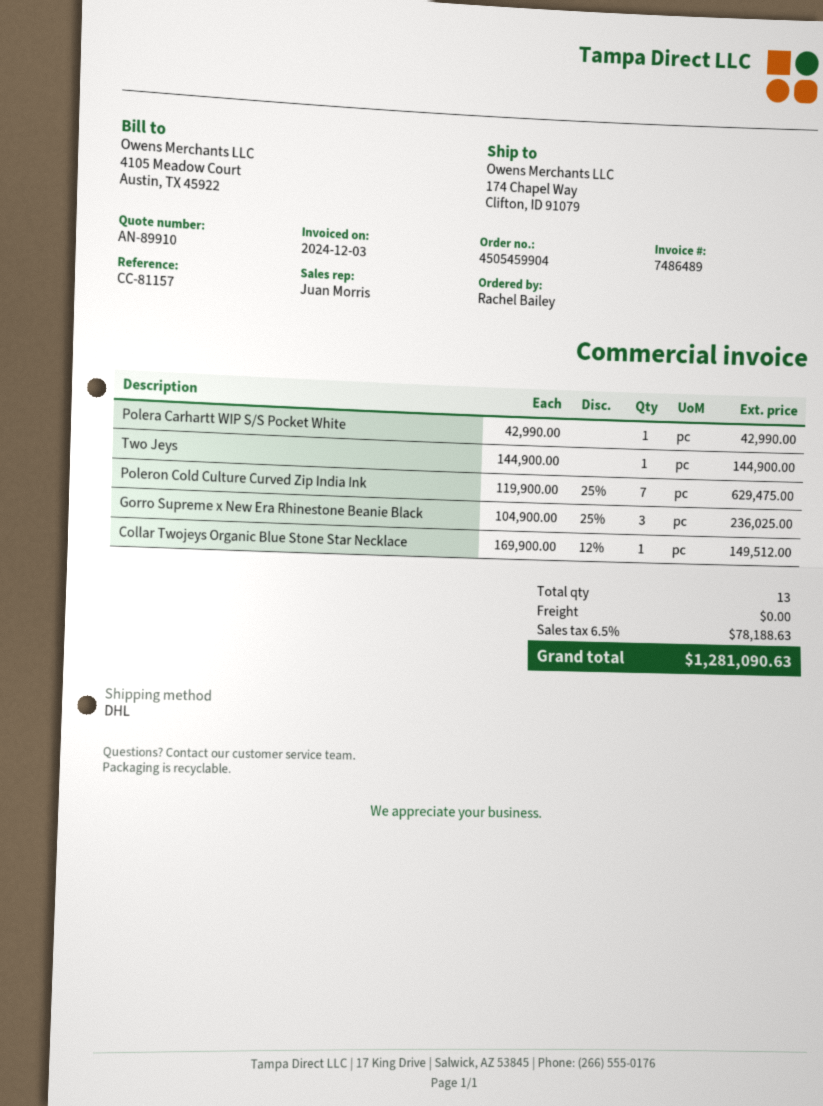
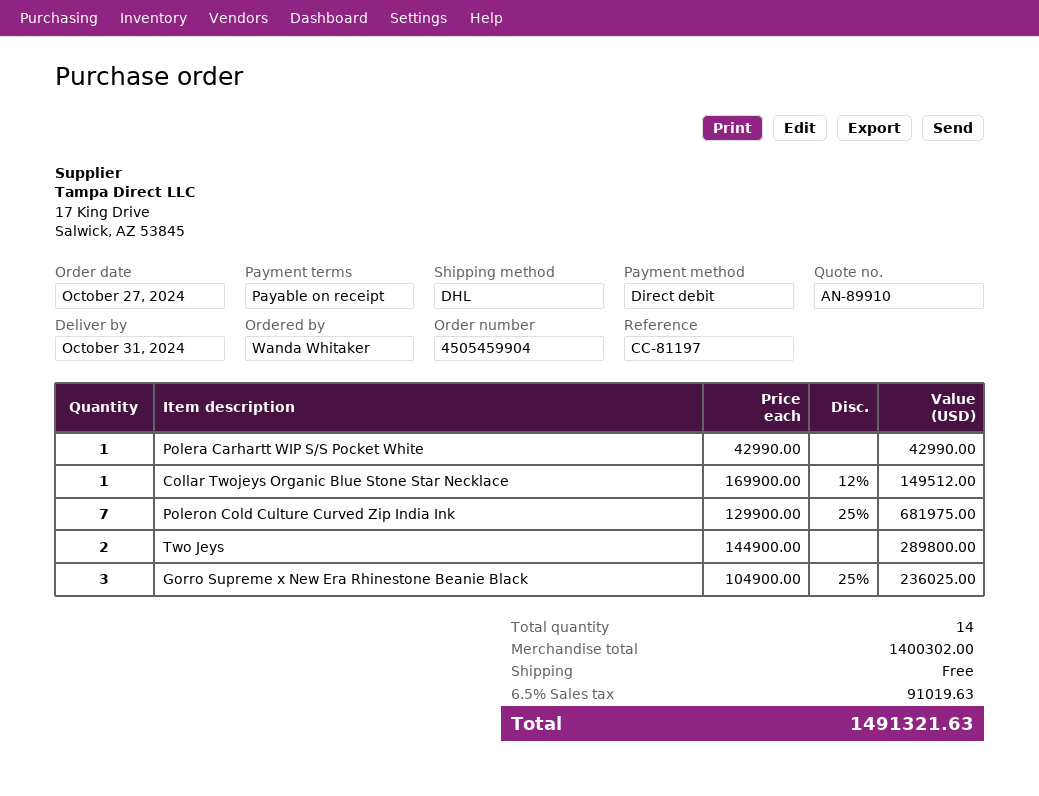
reference: CC-81157 -> CC-81197
ordered by: Rachel Bailey -> Wanda Whitaker
Two Jeys: 1 x 144900.00 = 144900.00 -> 2 x 144900.00 = 289800.00
Poleron Cold Culture Curved Zip India Ink: 7 x 119900.00 - 25% = 629475.00 -> 7 x 129900.00 - 25% = 681975.00
total quantity: 13 -> 14
tax: 6.5% = 78188.63 -> 6.5% = 91019.63
total: 1281090.63 -> 1491321.63

